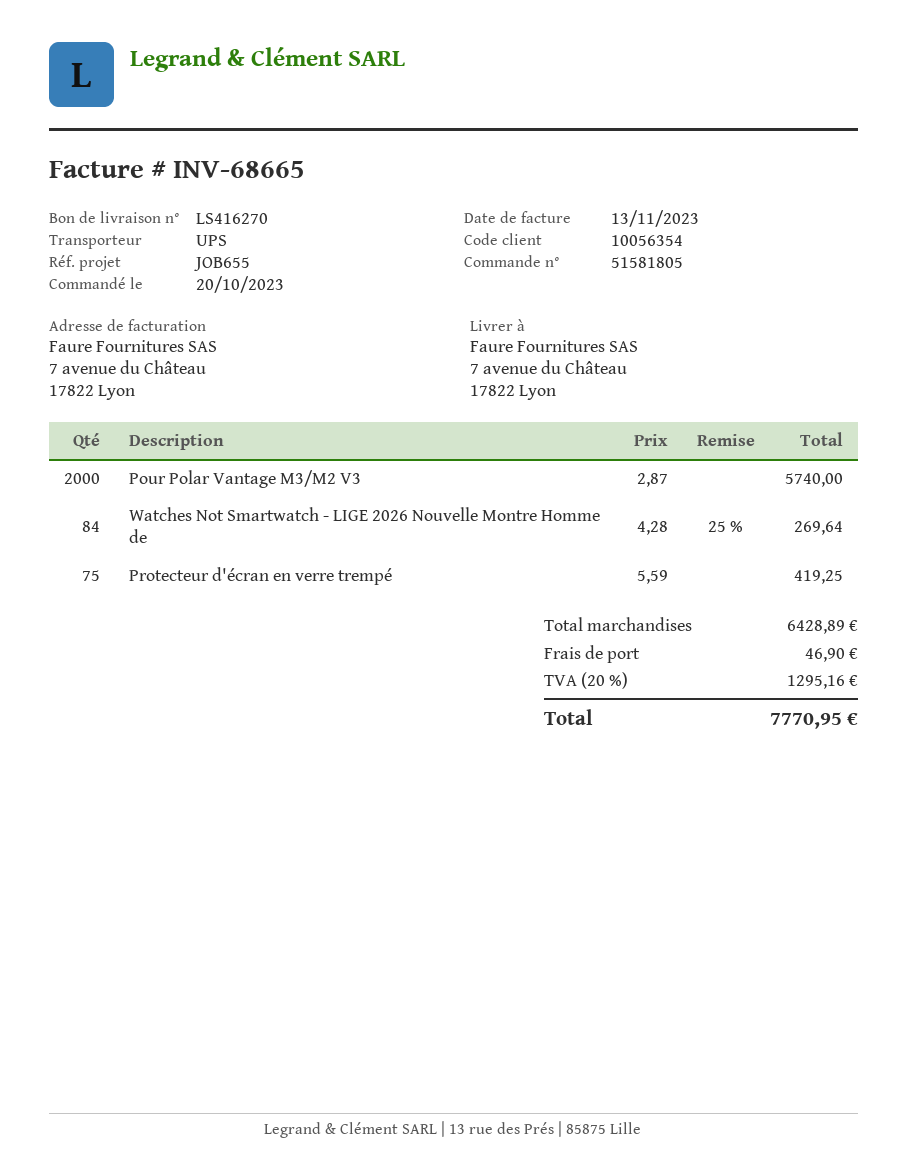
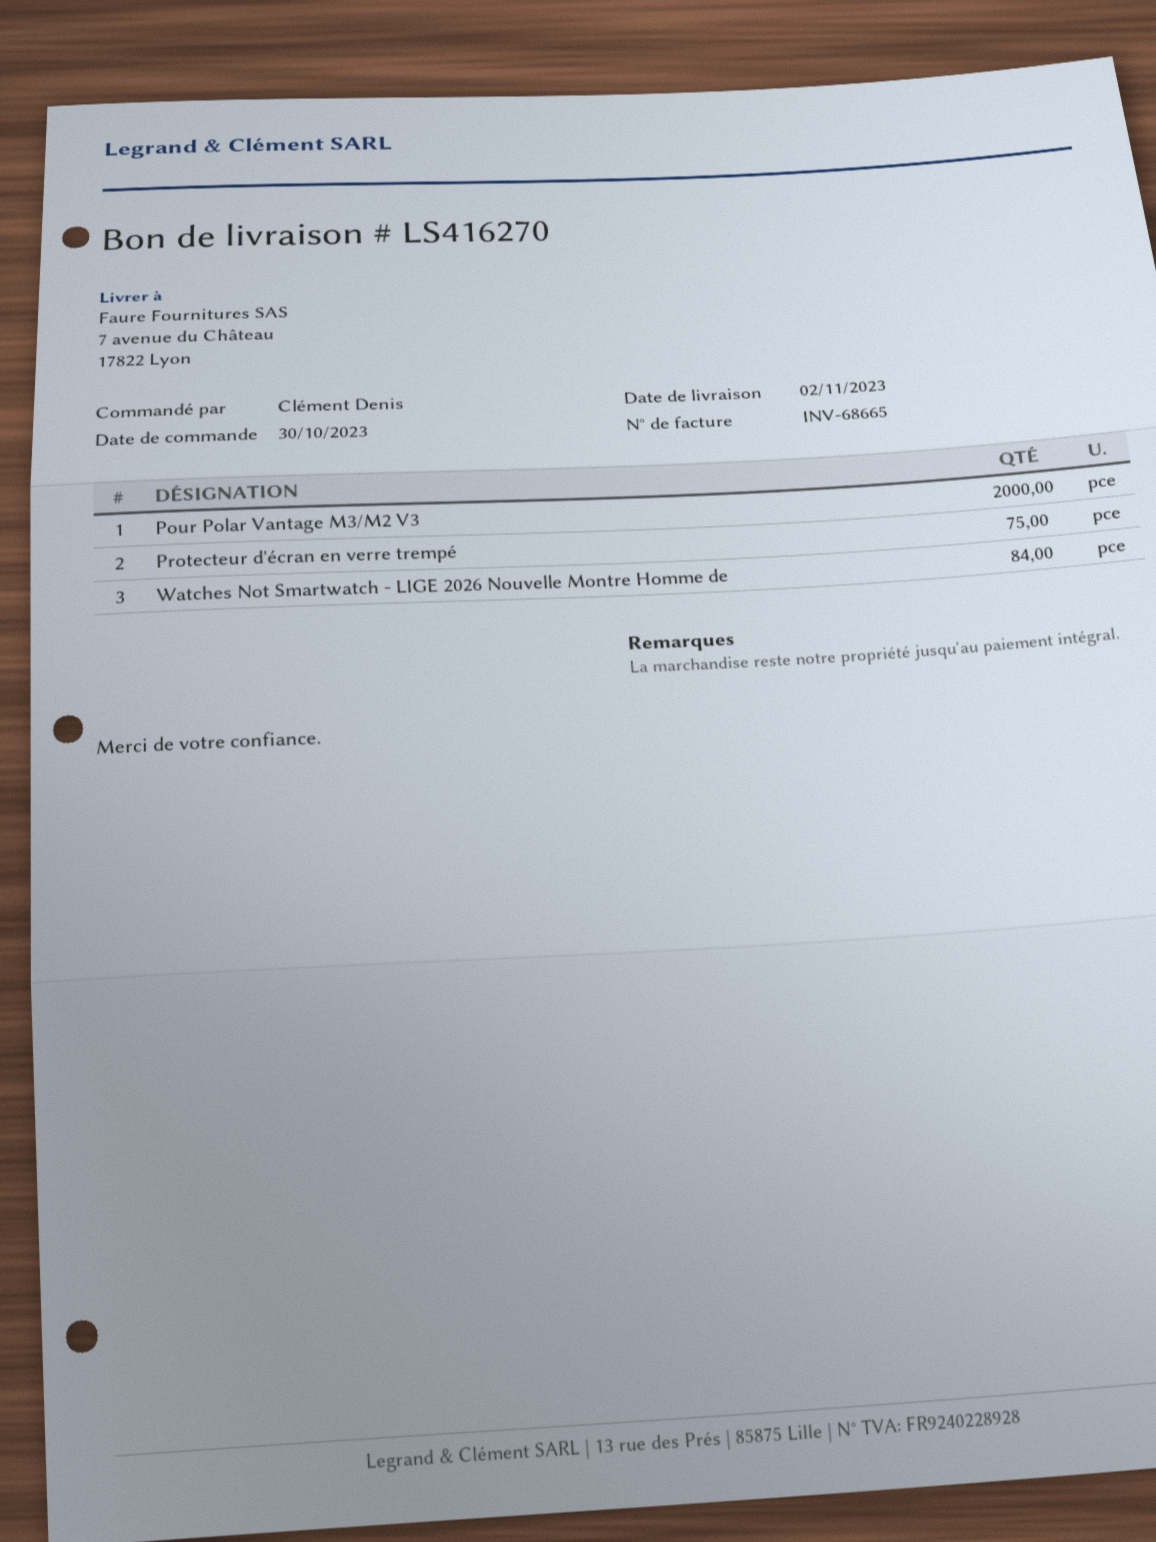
order date: 2023-10-20 -> 2023-10-30

